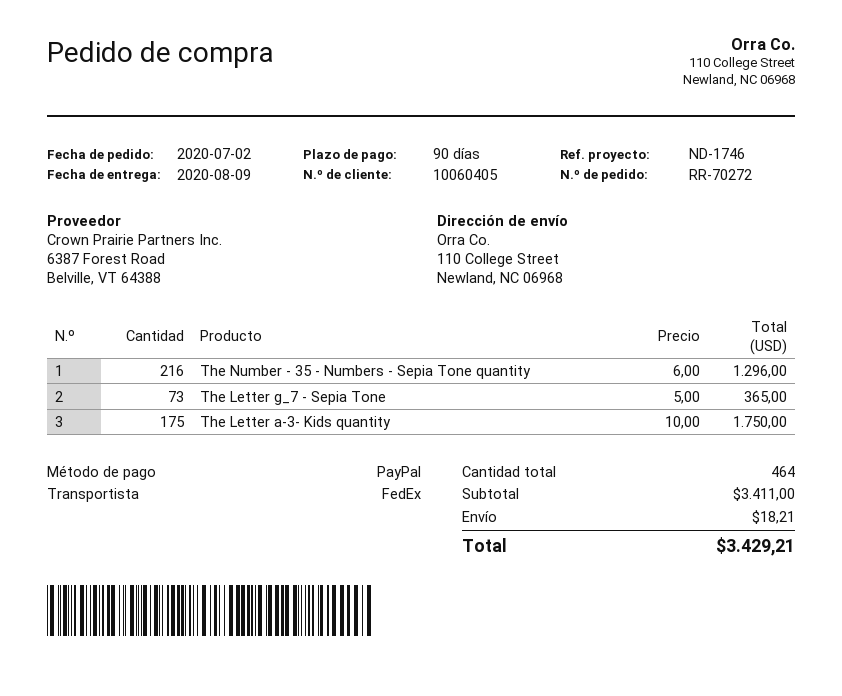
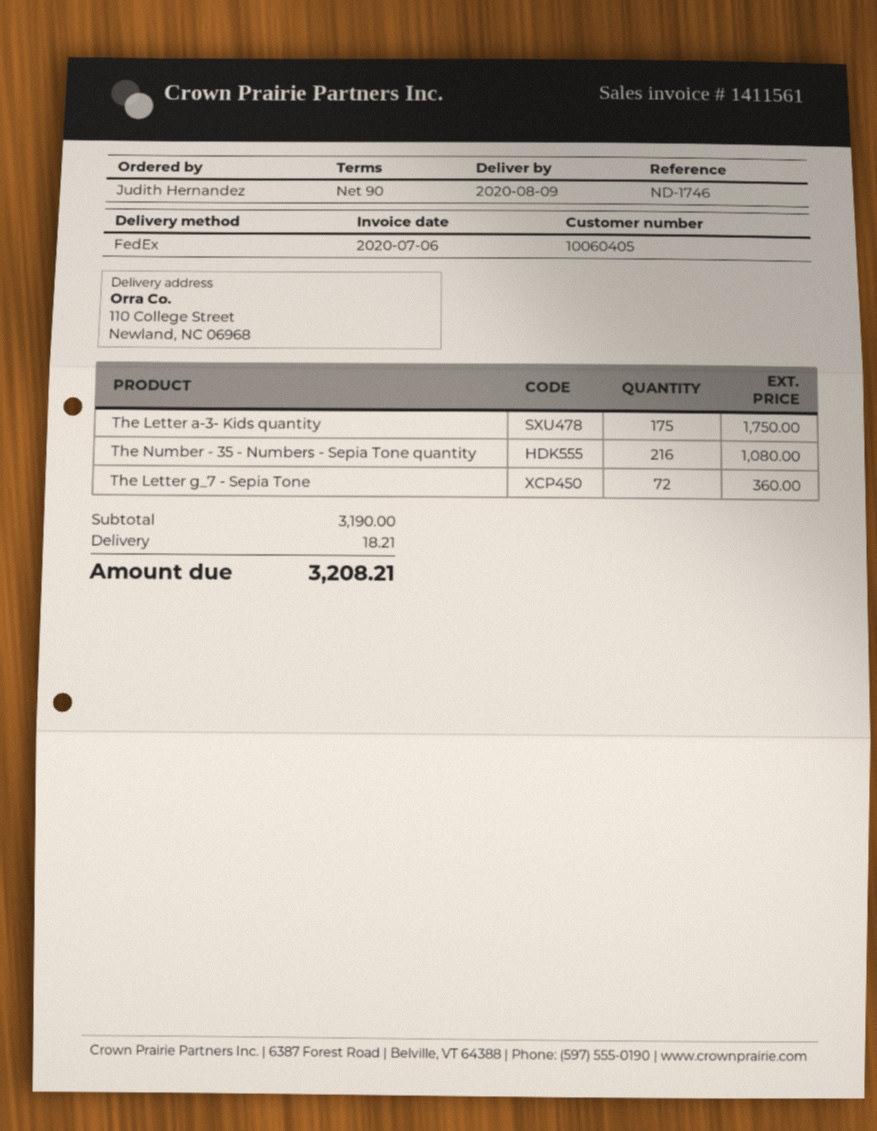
The Number - 35 - Numbers - Sepia Tone quantity: 216 for 1296.00 -> 216 for 1080.00
The Letter g_7 - Sepia Tone: 73 for 365.00 -> 72 for 360.00
subtotal: 3411.00 -> 3190.00
total: 3429.21 -> 3208.21

